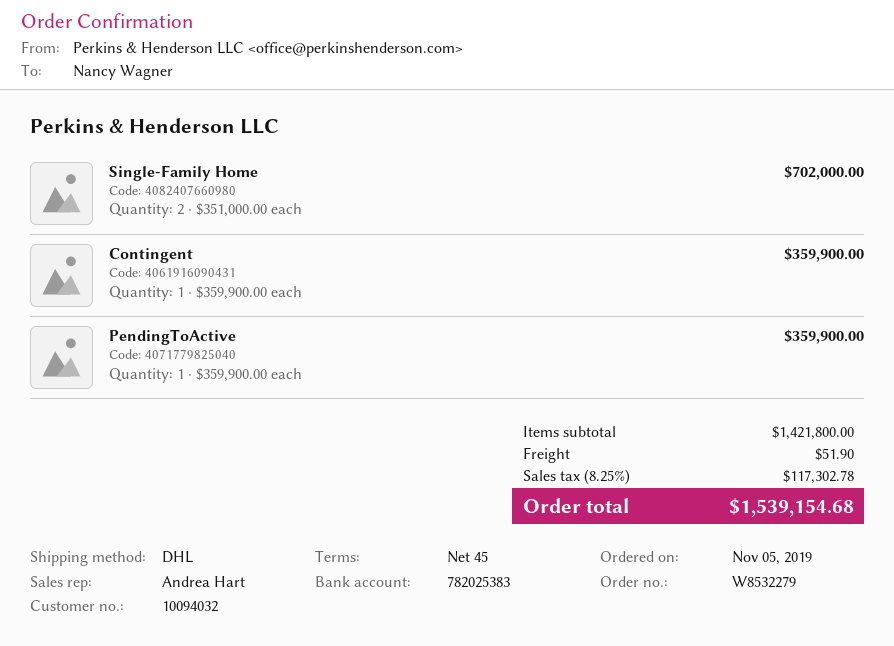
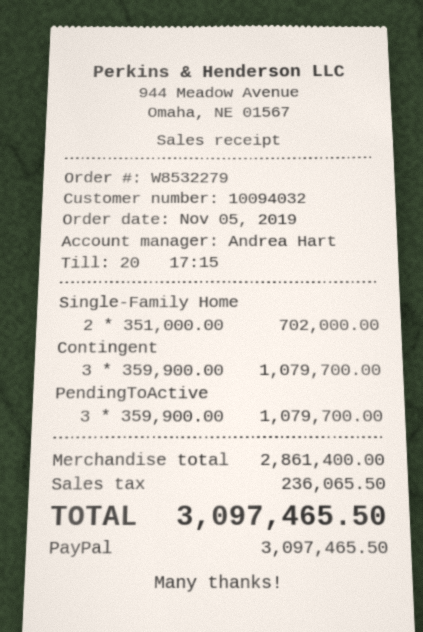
Contingent: 1 x 359900.00 = 359900.00 -> 3 x 359900.00 = 1079700.00
PendingToActive: 1 x 359900.00 = 359900.00 -> 3 x 359900.00 = 1079700.00
subtotal: 1421800.00 -> 2861400.00
shipping: 51.90 -> none
tax: 117302.78 -> 236065.50
total: 1539154.68 -> 3097465.50

